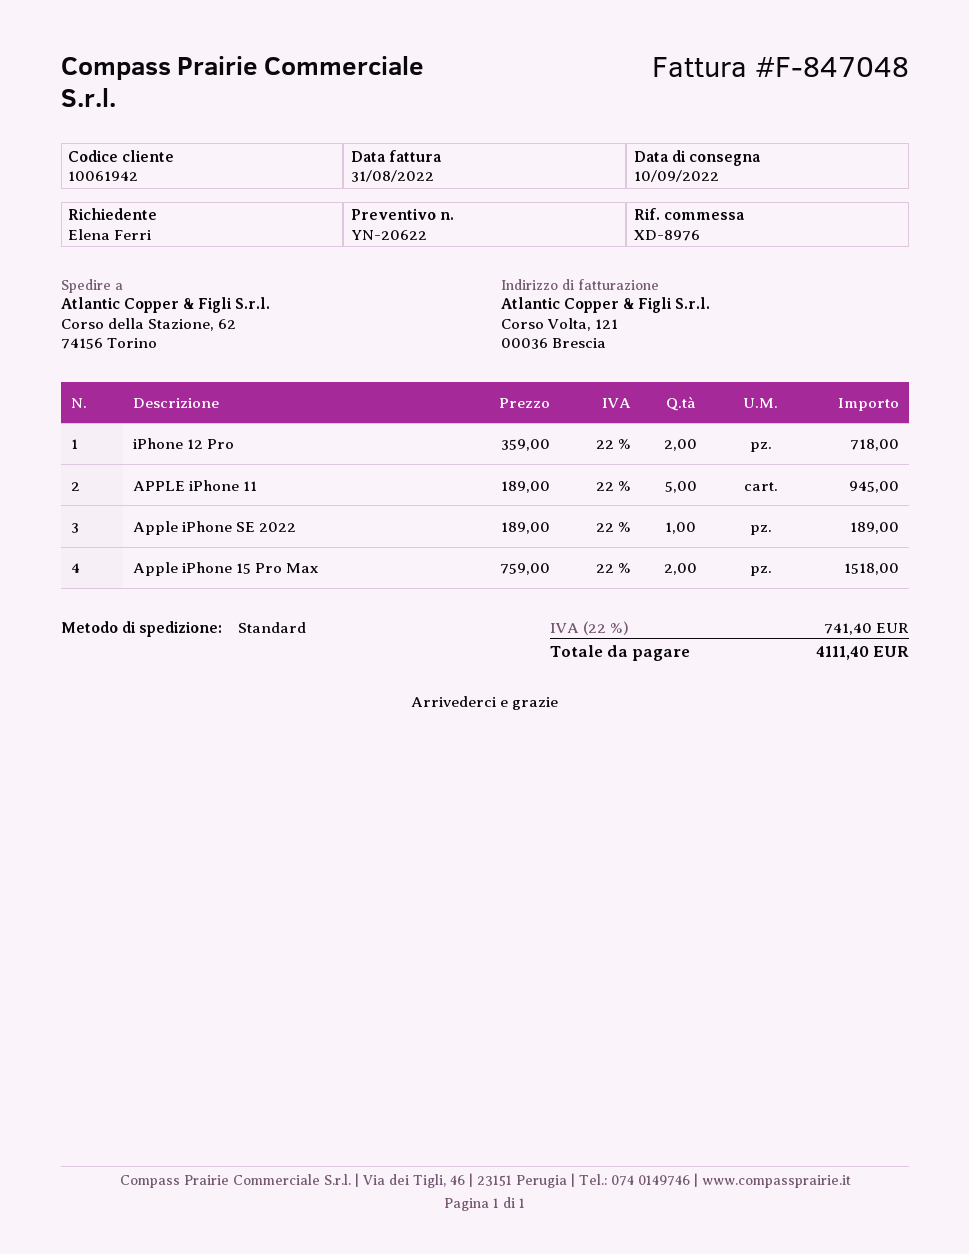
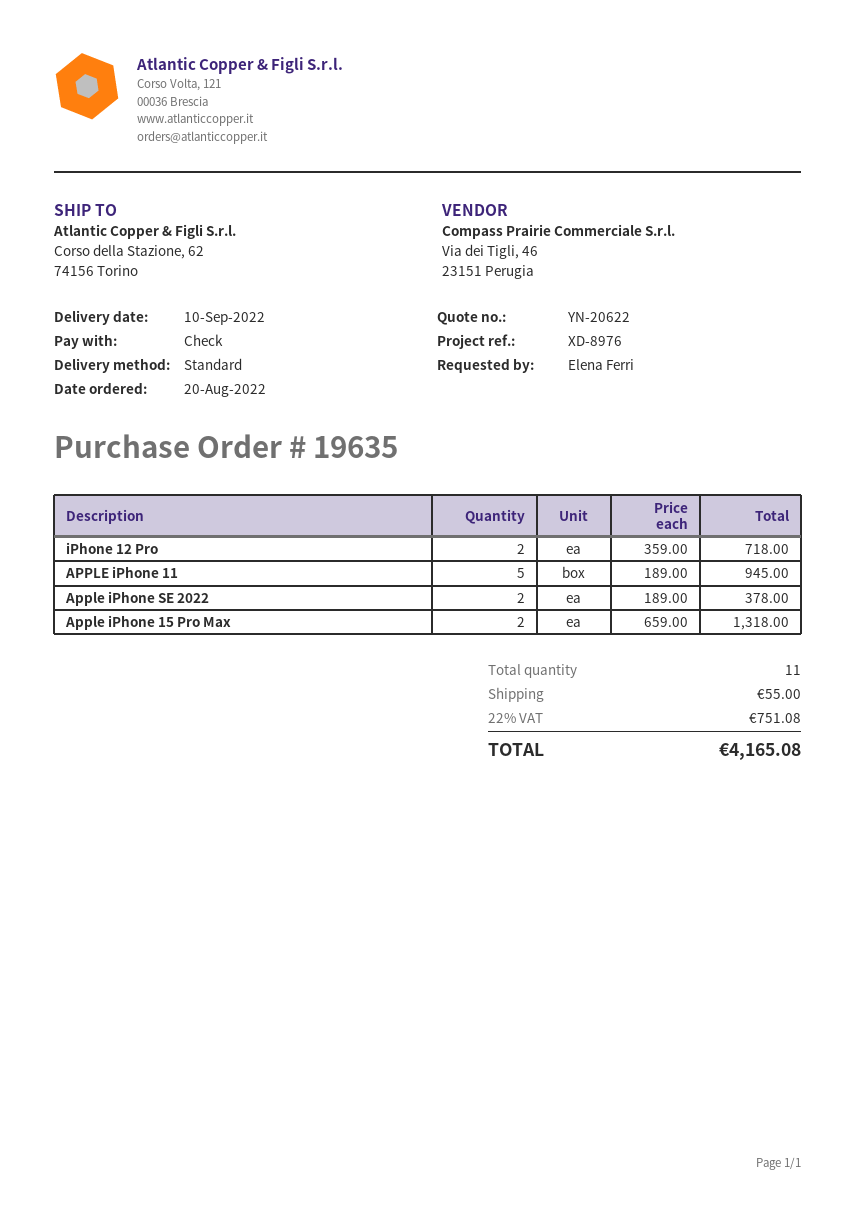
Apple iPhone SE 2022: 1 x 189.00 = 189.00 -> 2 x 189.00 = 378.00
Apple iPhone 15 Pro Max: 2 x 759.00 = 1518.00 -> 2 x 659.00 = 1318.00
shipping: none -> 55.00
tax: 22% = 741.40 -> 22% = 751.08
total: 4111.40 -> 4165.08

